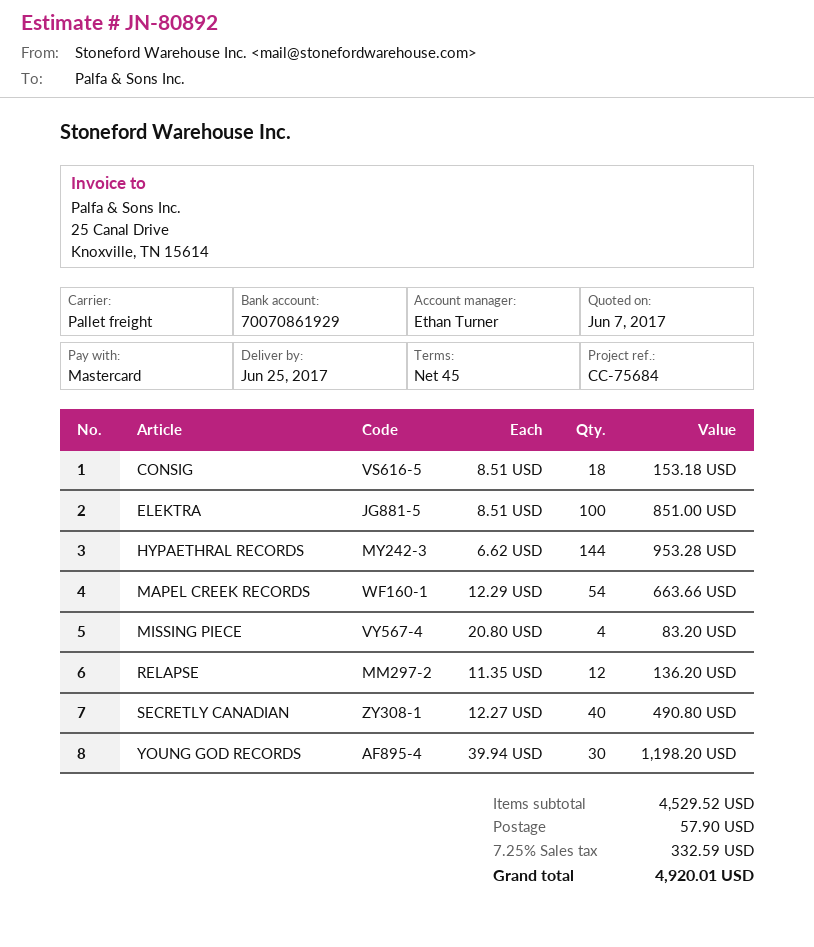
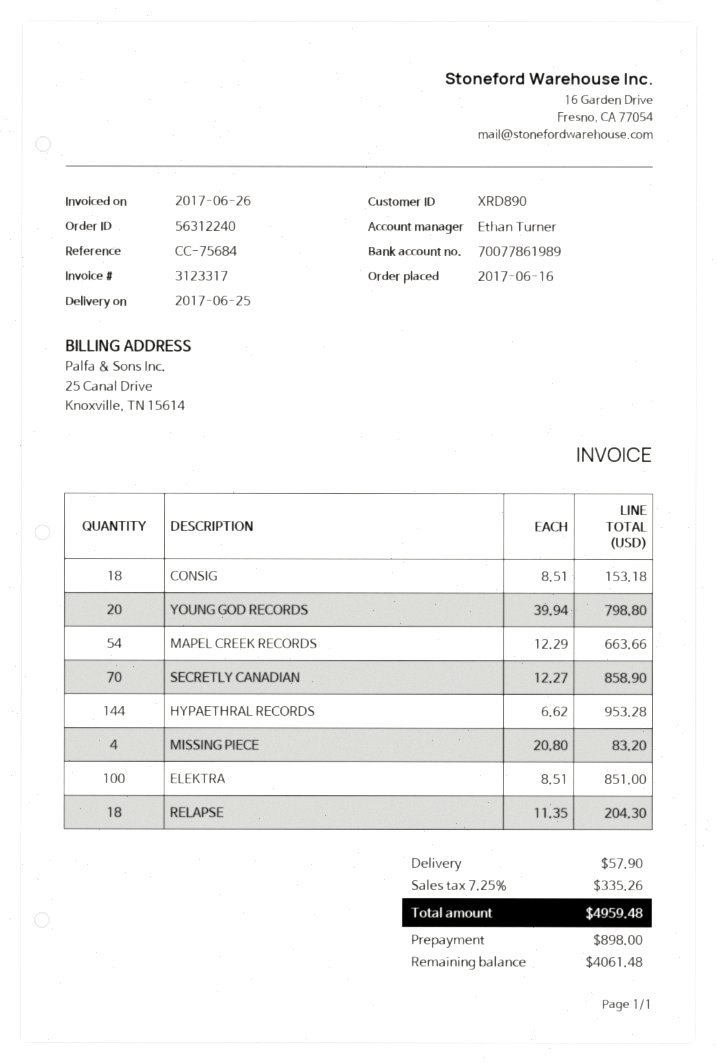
bank account: 70070861929 -> 70077861989
RELAPSE: 12 x 11.35 = 136.20 -> 18 x 11.35 = 204.30
SECRETLY CANADIAN: 40 x 12.27 = 490.80 -> 70 x 12.27 = 858.90
YOUNG GOD RECORDS: 30 x 39.94 = 1198.20 -> 20 x 39.94 = 798.80
tax: 7.25% = 332.59 -> 7.25% = 335.26
total: 4920.01 -> 4959.48

